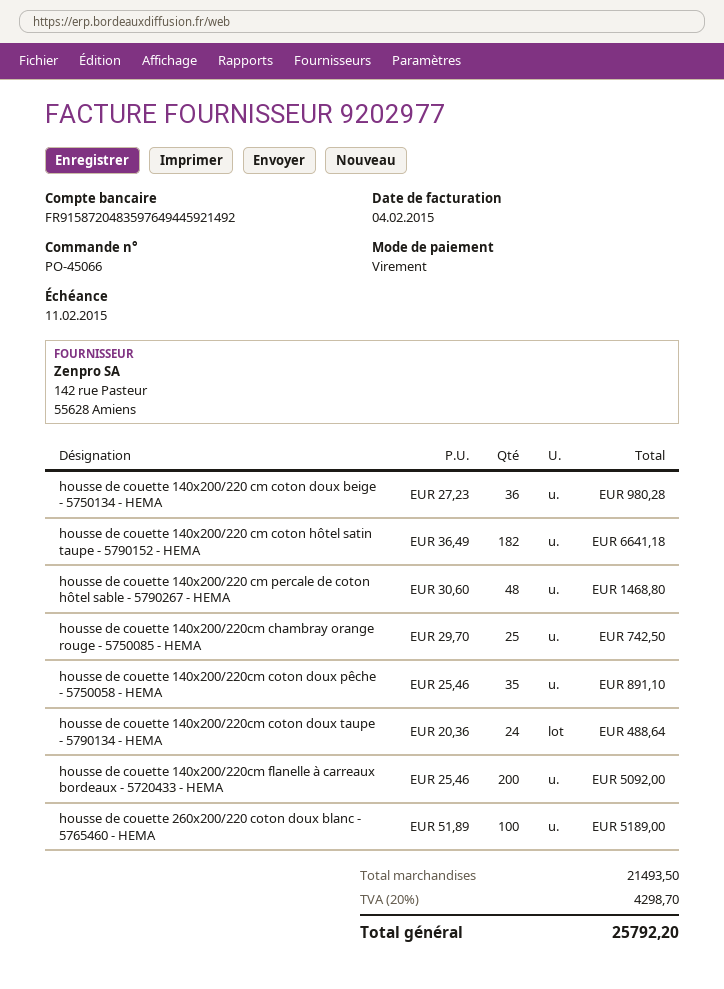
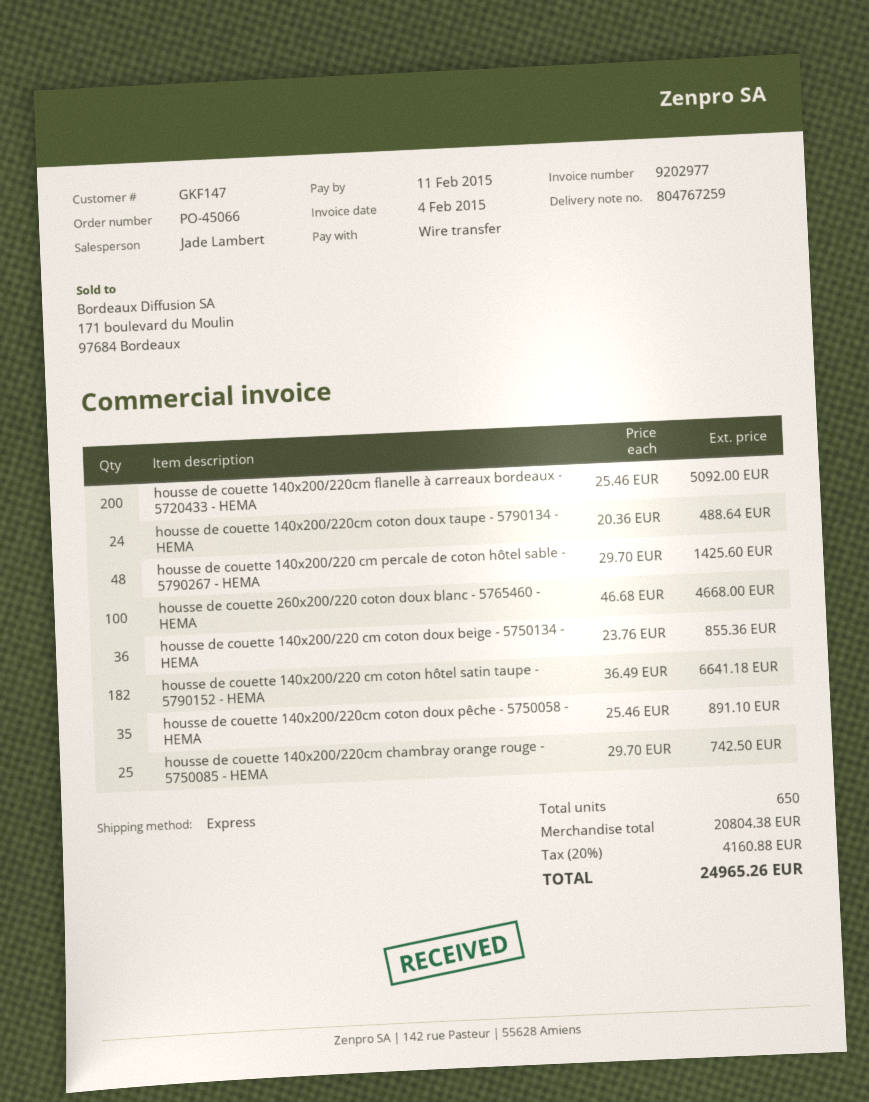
housse de couette 140x200/220 cm coton doux beige - 5750134 - HEMA: 36 x 27.23 = 980.28 -> 36 x 23.76 = 855.36
housse de couette 140x200/220 cm percale de coton hôtel sable - 5790267 - HEMA: 48 x 30.60 = 1468.80 -> 48 x 29.70 = 1425.60
housse de couette 260x200/220 coton doux blanc - 5765460 - HEMA: 100 x 51.89 = 5189.00 -> 100 x 46.68 = 4668.00
subtotal: 21493.50 -> 20804.38
tax: 20% = 4298.70 -> 20% = 4160.88
total: 25792.20 -> 24965.26

